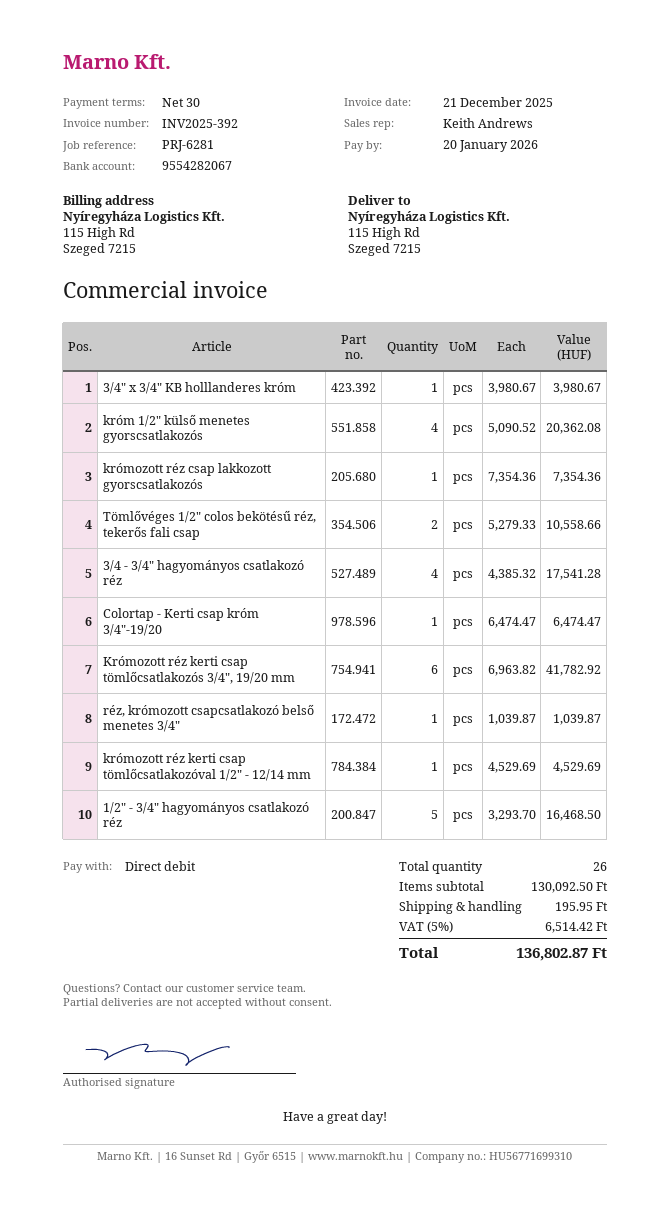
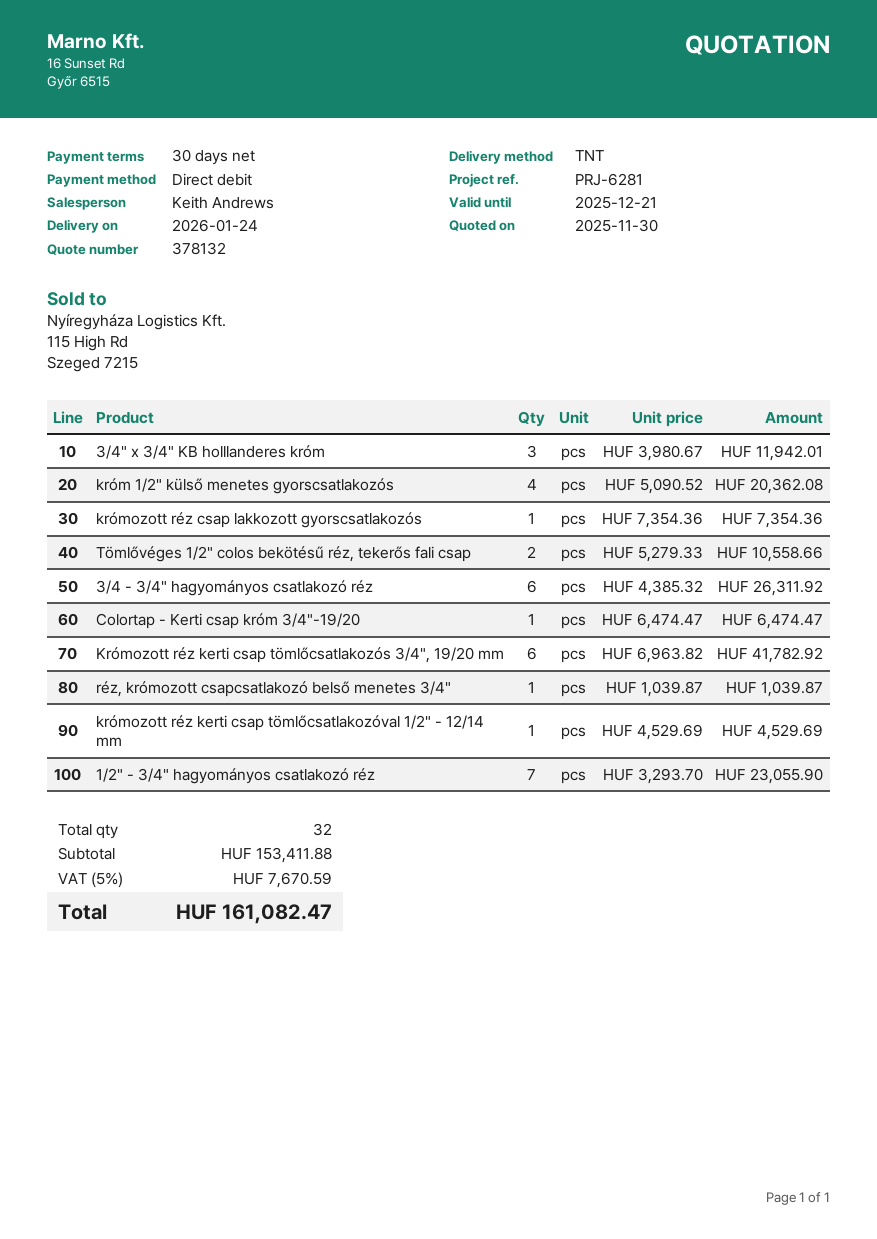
3/4" x 3/4" KB holllanderes króm: 1 x 3980.67 = 3980.67 -> 3 x 3980.67 = 11942.01
3/4 - 3/4" hagyományos csatlakozó réz: 4 x 4385.32 = 17541.28 -> 6 x 4385.32 = 26311.92
1/2" - 3/4" hagyományos csatlakozó réz: 5 x 3293.70 = 16468.50 -> 7 x 3293.70 = 23055.90
total quantity: 26 -> 32
subtotal: 130092.50 -> 153411.88
shipping: 195.95 -> none
tax: 5% = 6514.42 -> 5% = 7670.59
total: 136802.87 -> 161082.47

